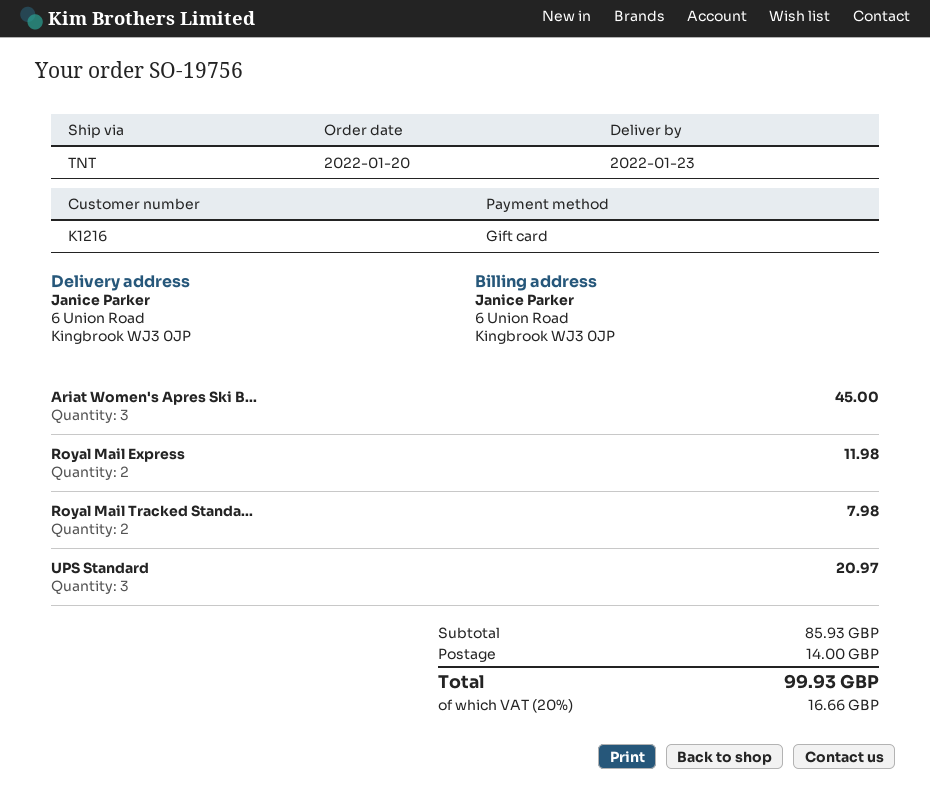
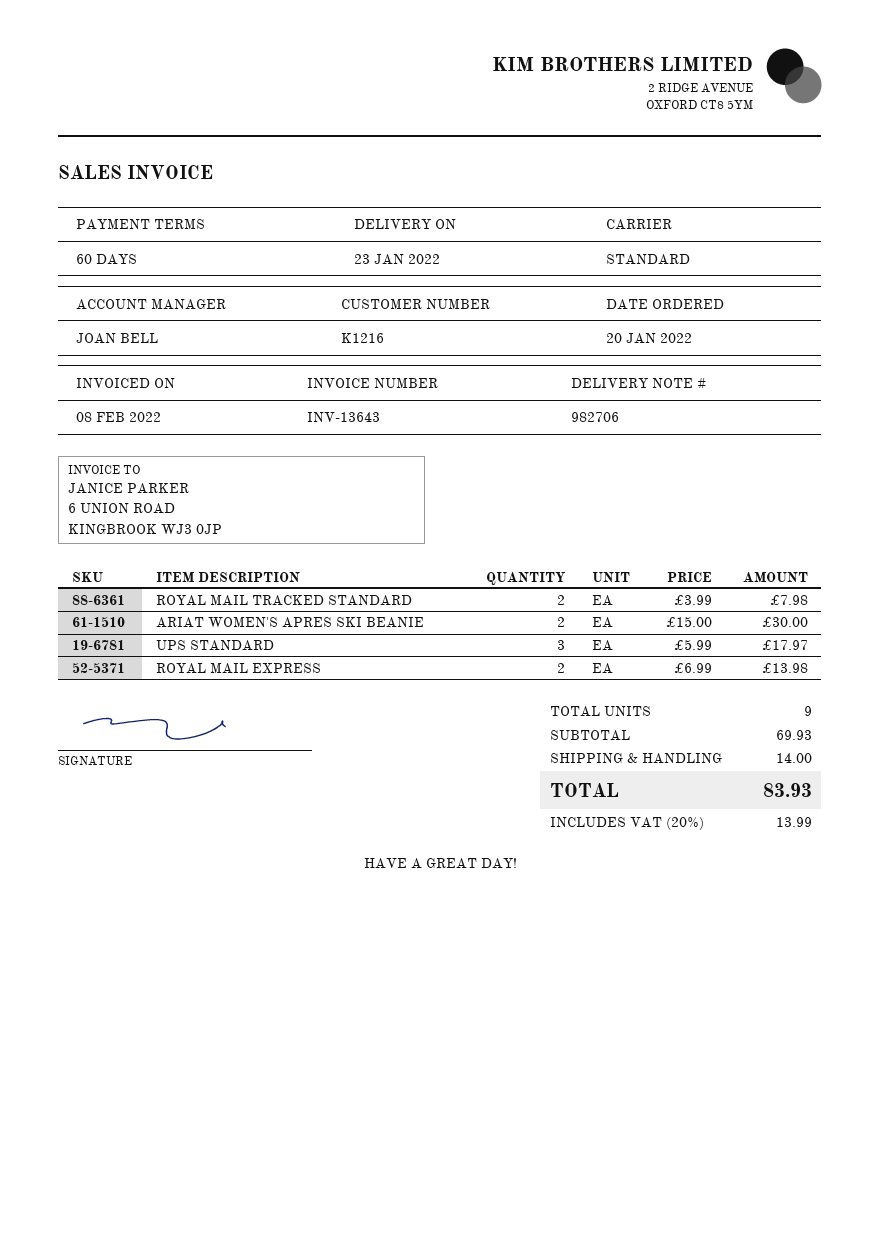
shipping method: TNT -> standard
Ariat Women's Apres Ski B...: 3 for 45.00 -> 2 for 30.00
Royal Mail Express: 2 for 11.98 -> 2 for 13.98
UPS Standard: 3 for 20.97 -> 3 for 17.97
subtotal: 85.93 -> 69.93
tax: 20% = 16.66 -> 20% = 13.99
total: 99.93 -> 83.93

